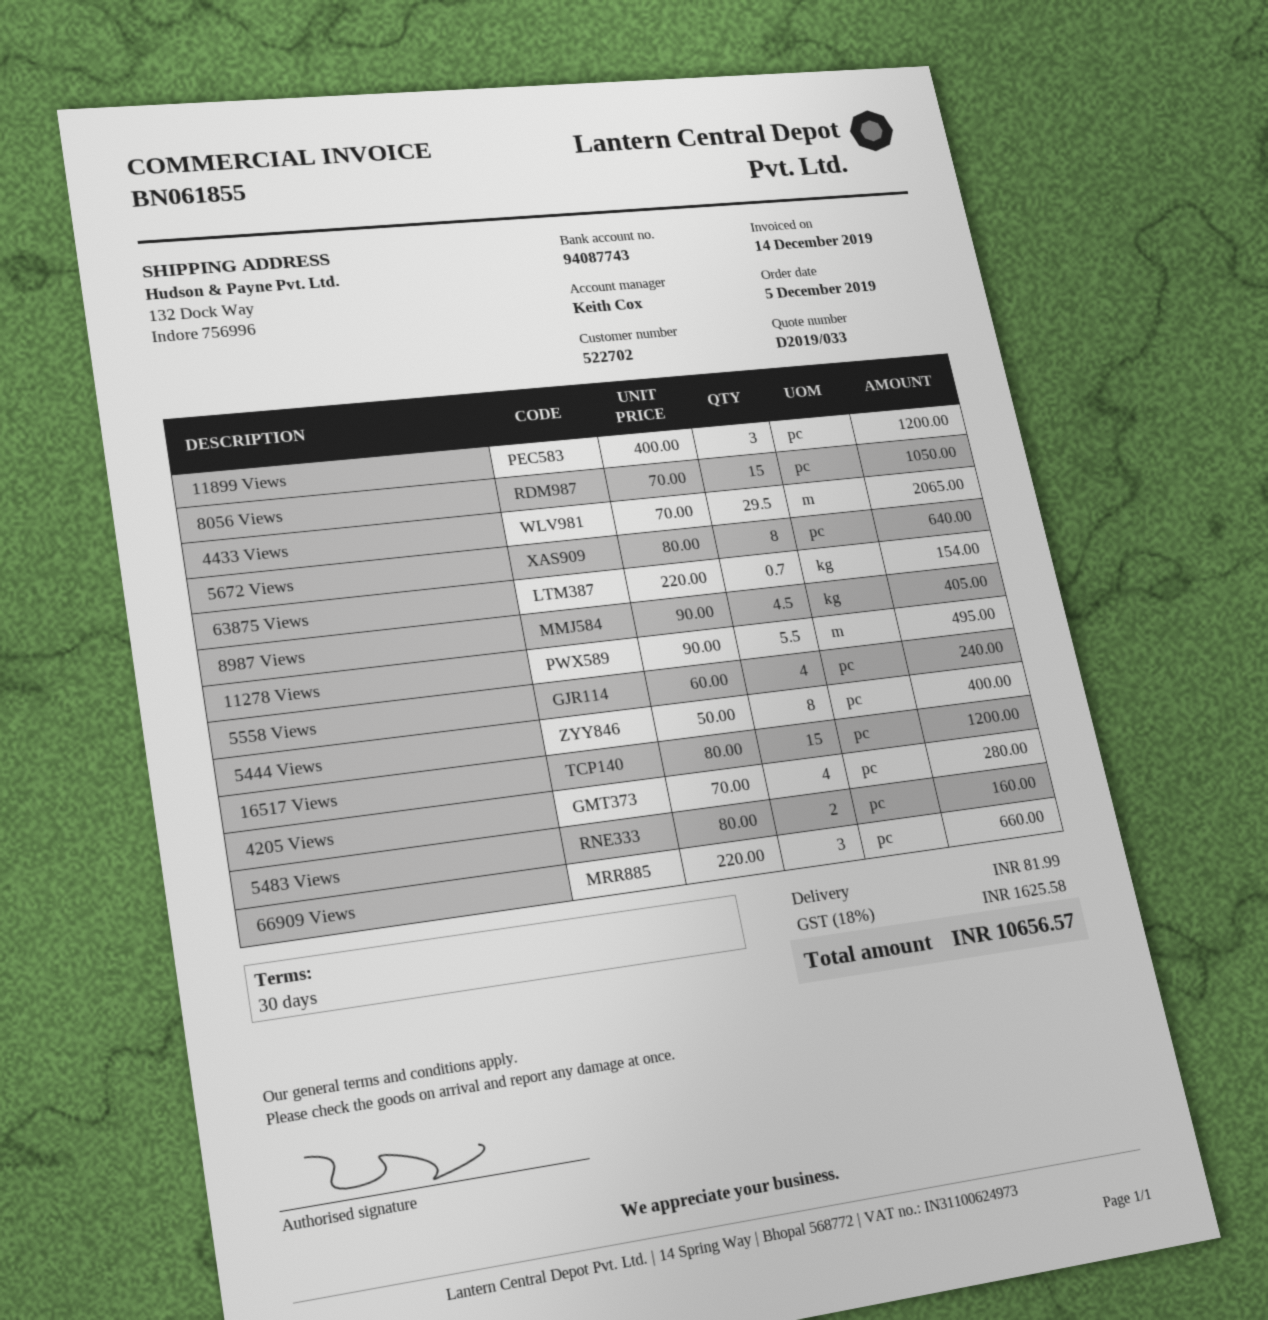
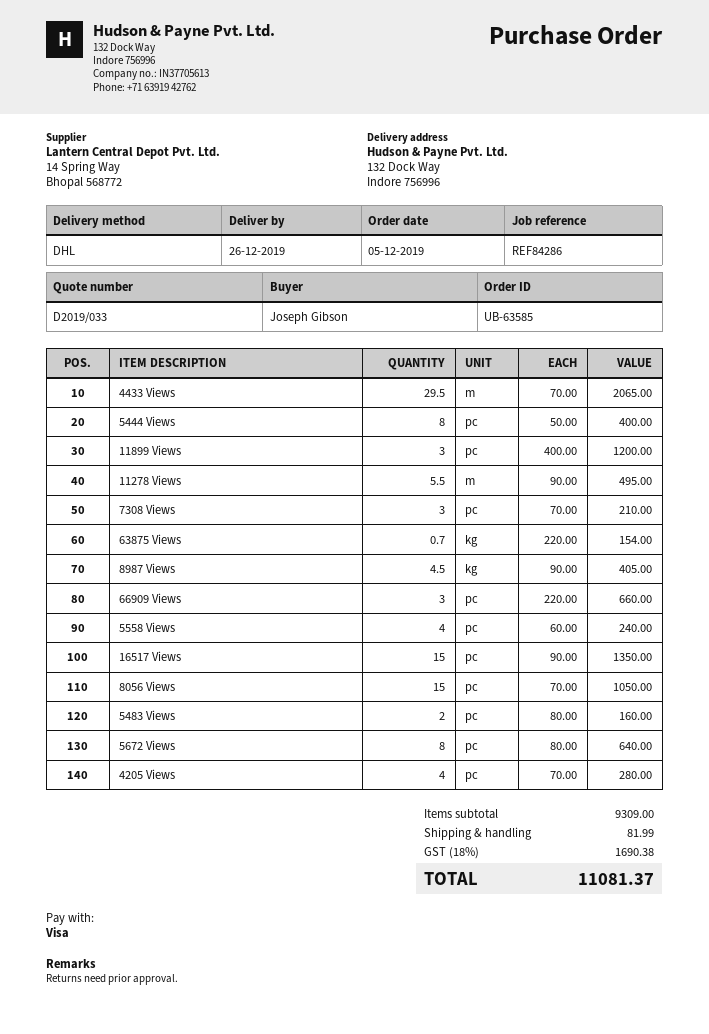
16517 Views: 15 x 80.00 = 1200.00 -> 15 x 90.00 = 1350.00
7308 Views: none -> 3 x 70.00 = 210.00
tax: 18% = 1625.58 -> 18% = 1690.38
total: 10656.57 -> 11081.37

